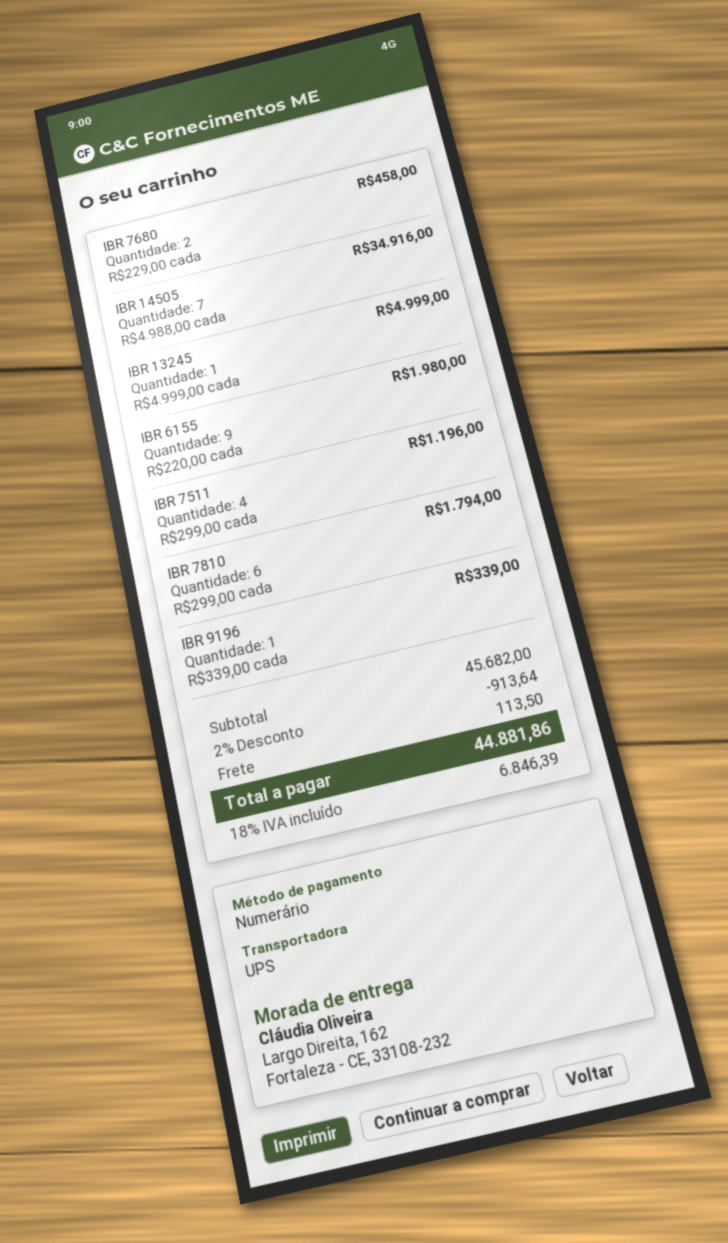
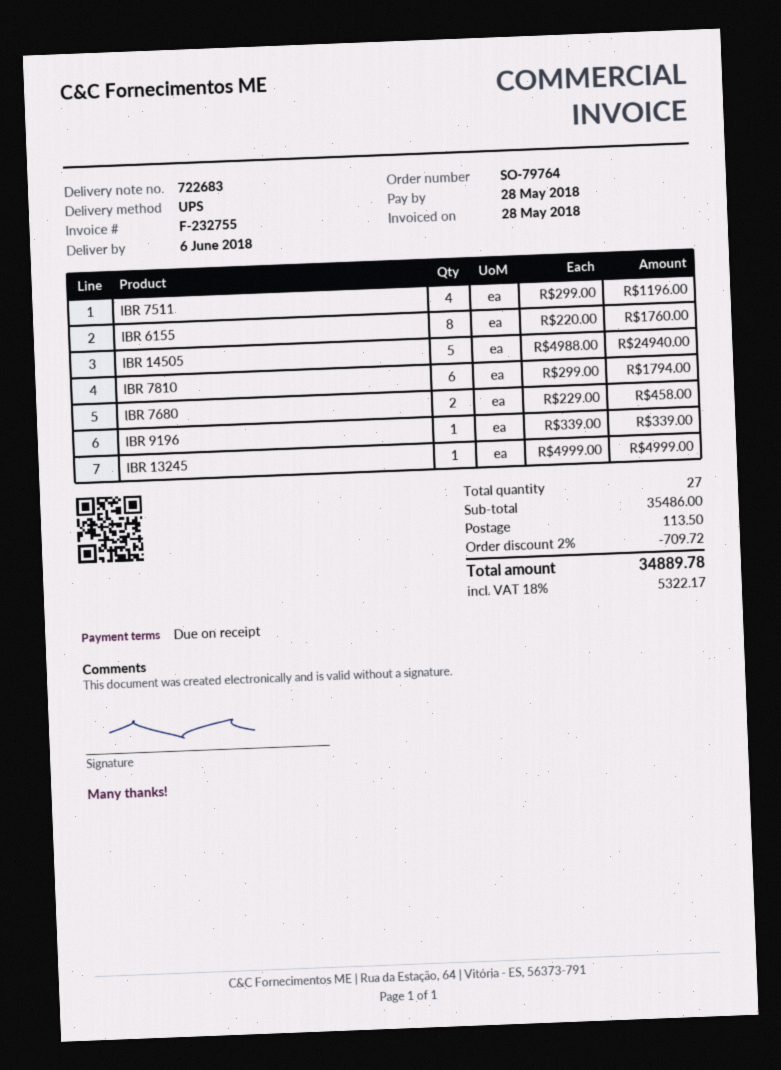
IBR 14505: 7 x 4988.00 = 34916.00 -> 5 x 4988.00 = 24940.00
IBR 6155: 9 x 220.00 = 1980.00 -> 8 x 220.00 = 1760.00
subtotal: 45682.00 -> 35486.00
discount: 2% = 913.64 -> 2% = 709.72
tax: 18% = 6846.39 -> 18% = 5322.17
total: 44881.86 -> 34889.78

